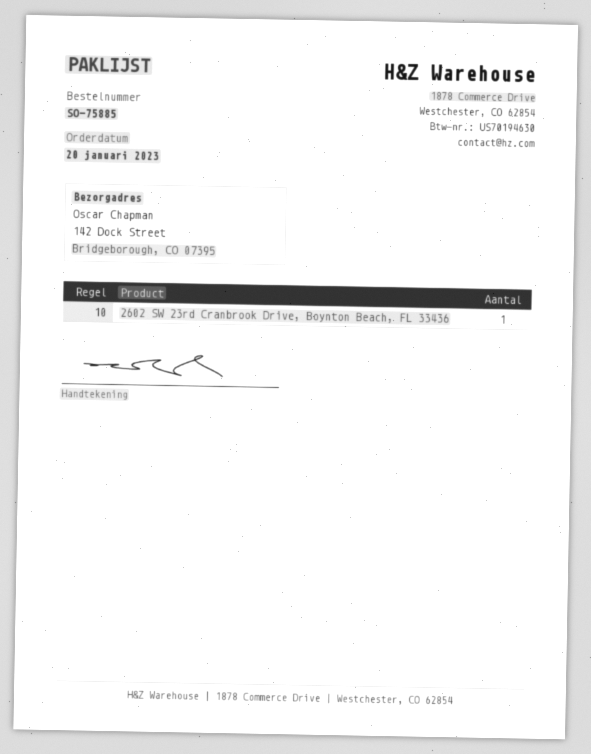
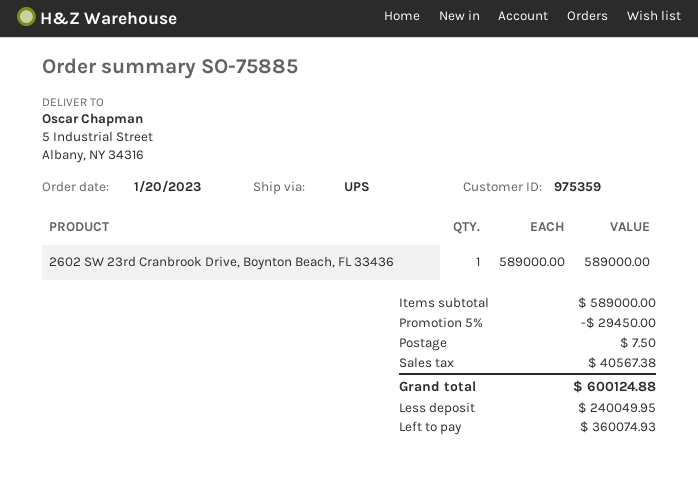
ship to: 142 Dock Street, Bridgeborough, CO 07395 -> 5 Industrial Street, Albany, NY 34316

